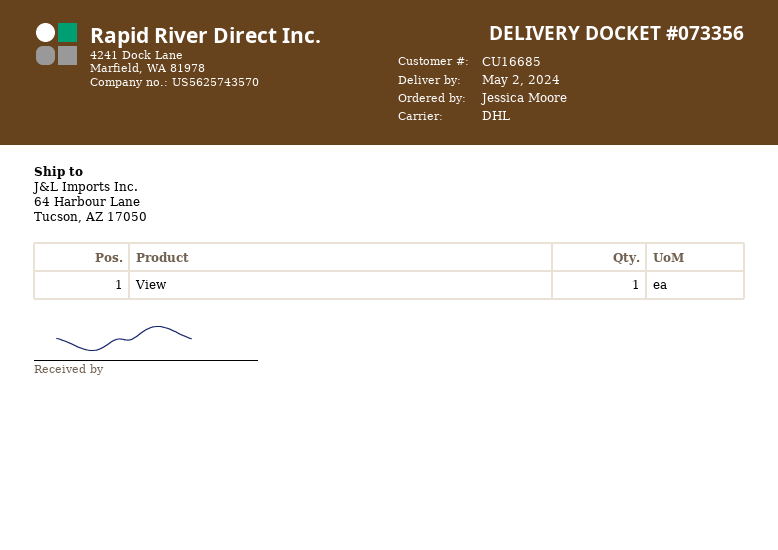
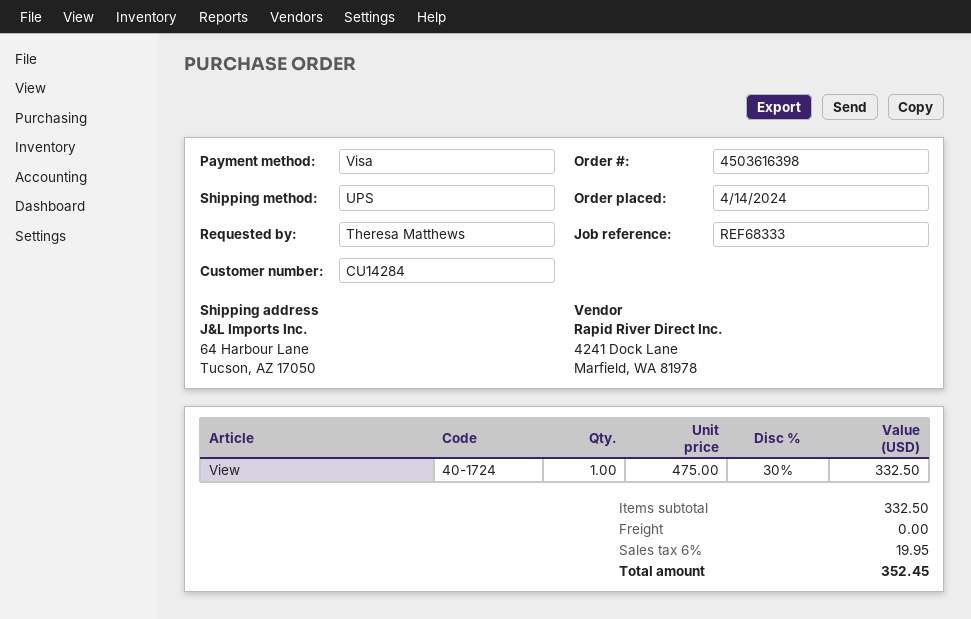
customer number: CU16685 -> CU14284
ordered by: Jessica Moore -> Theresa Matthews
shipping method: DHL -> UPS

